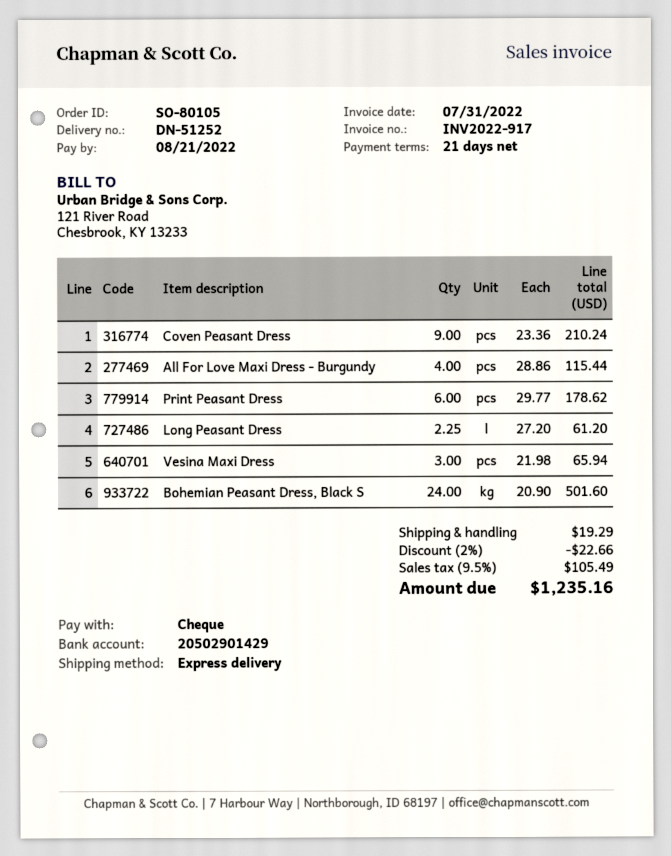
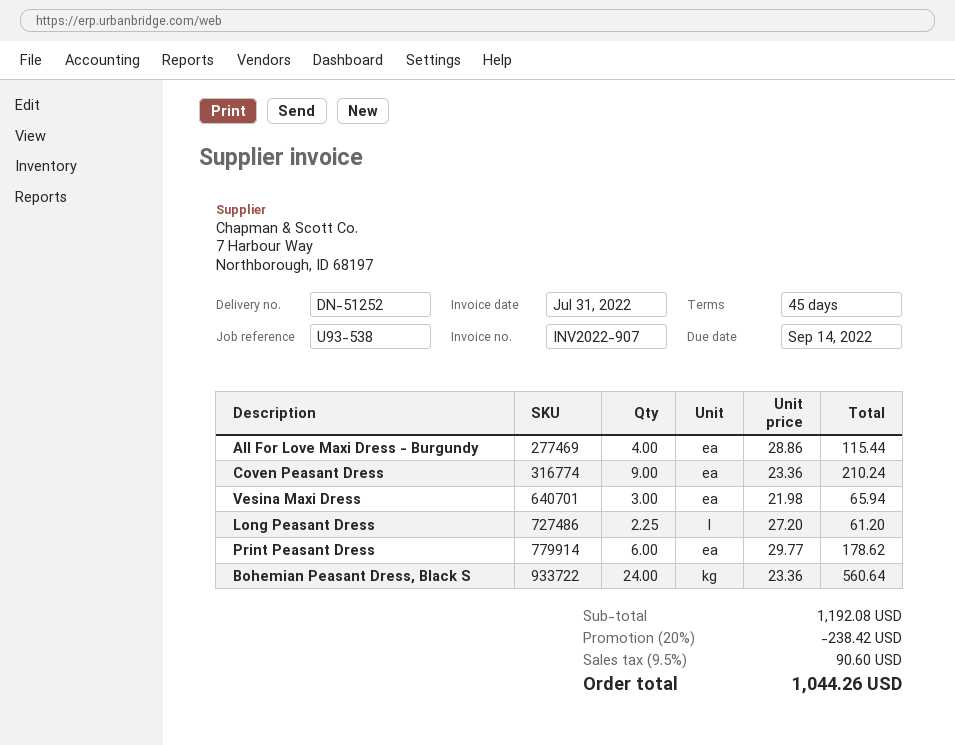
invoice number: INV2022-917 -> INV2022-907
payment terms: 21 days -> 45 days
due date: 2022-08-21 -> 2022-09-14
Bohemian Peasant Dress, Black S: 24 x 20.90 = 501.60 -> 24 x 23.36 = 560.64
discount: 2% = 22.66 -> 20% = 238.42
shipping: 19.29 -> none
tax: 9.5% = 105.49 -> 9.5% = 90.60
total: 1235.16 -> 1044.26

